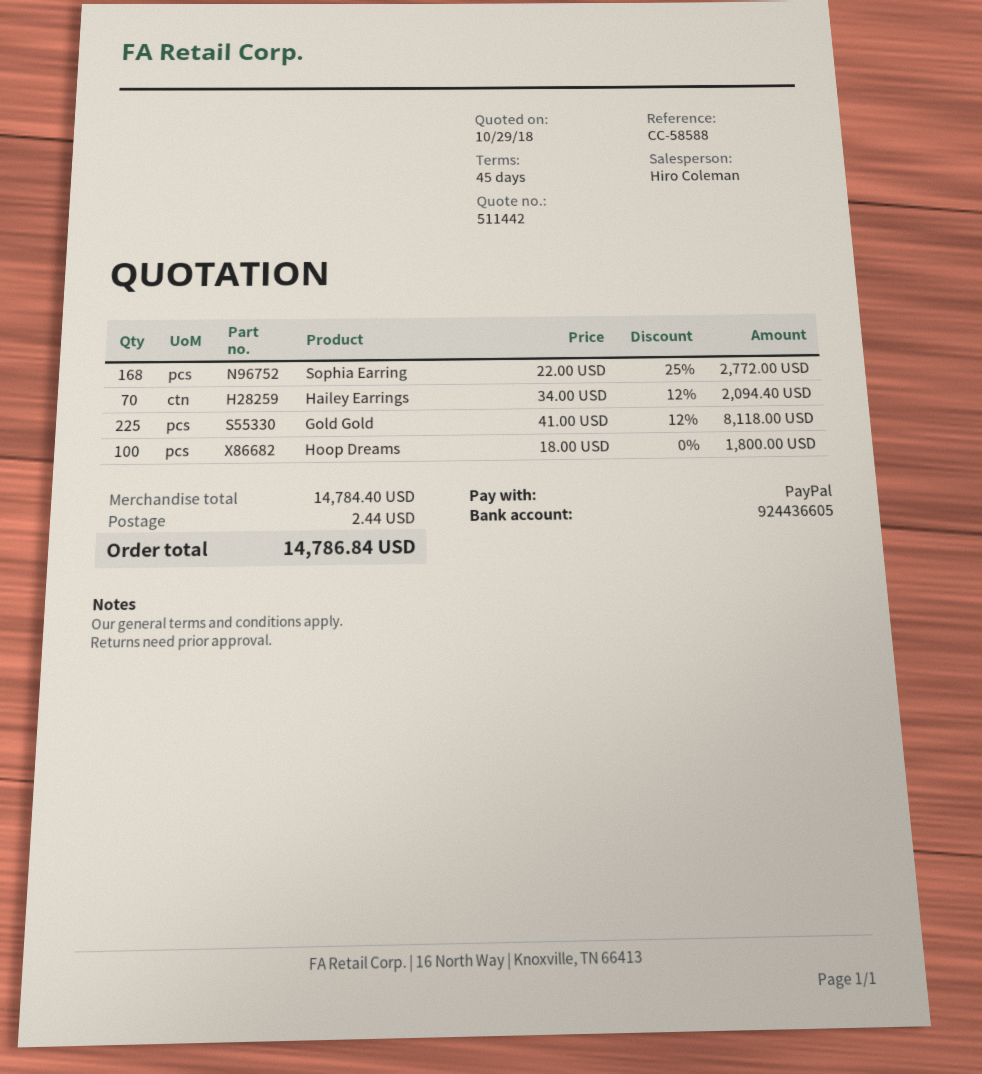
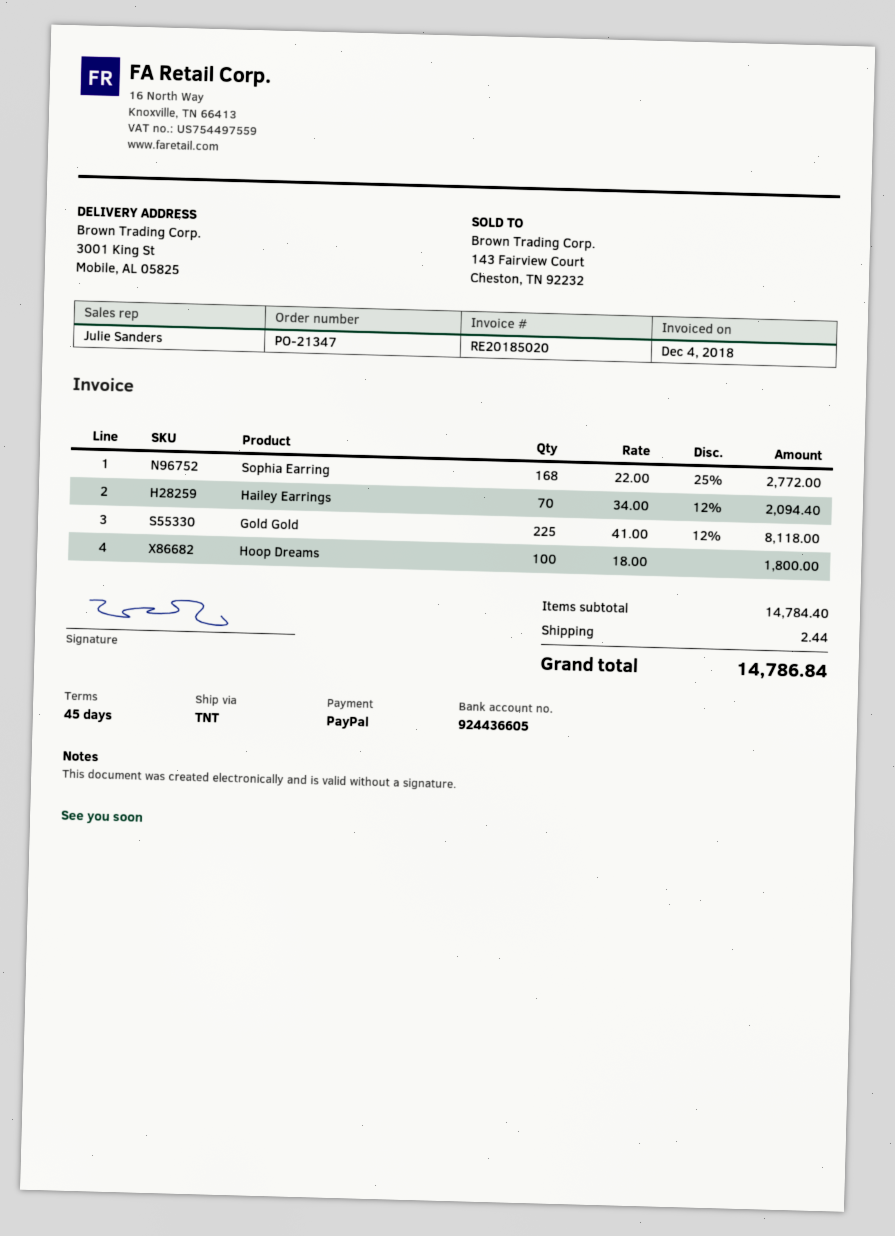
sales rep: Hiro Coleman -> Julie Sanders

